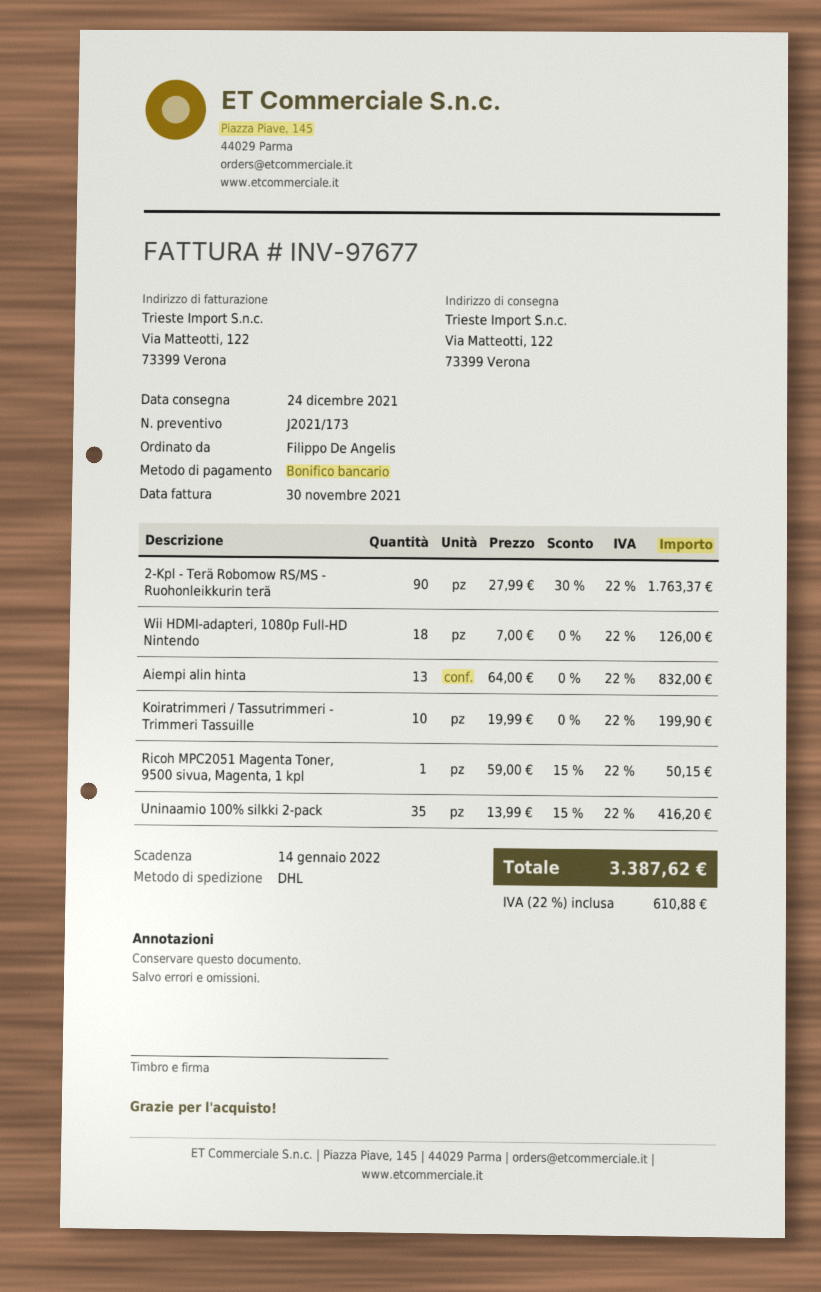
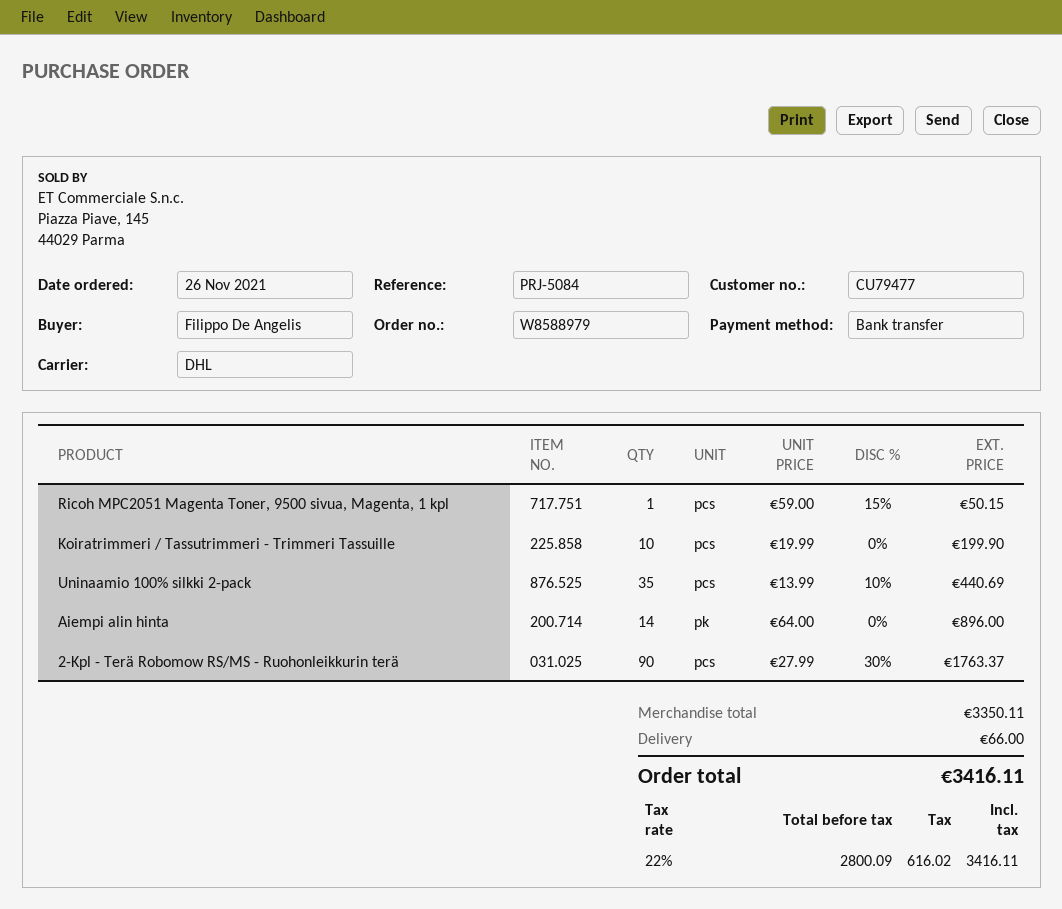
Wii HDMI-adapteri, 1080p Full-HD Nintendo: 18 x 7.00 = 126.00 -> none
Aiempi alin hinta: 13 x 64.00 = 832.00 -> 14 x 64.00 = 896.00
Uninaamio 100% silkki 2-pack: 35 x 13.99 - 15% = 416.20 -> 35 x 13.99 - 10% = 440.69
shipping: none -> 66.00
tax: 22% = 610.88 -> 22% = 616.02
total: 3387.62 -> 3416.11

